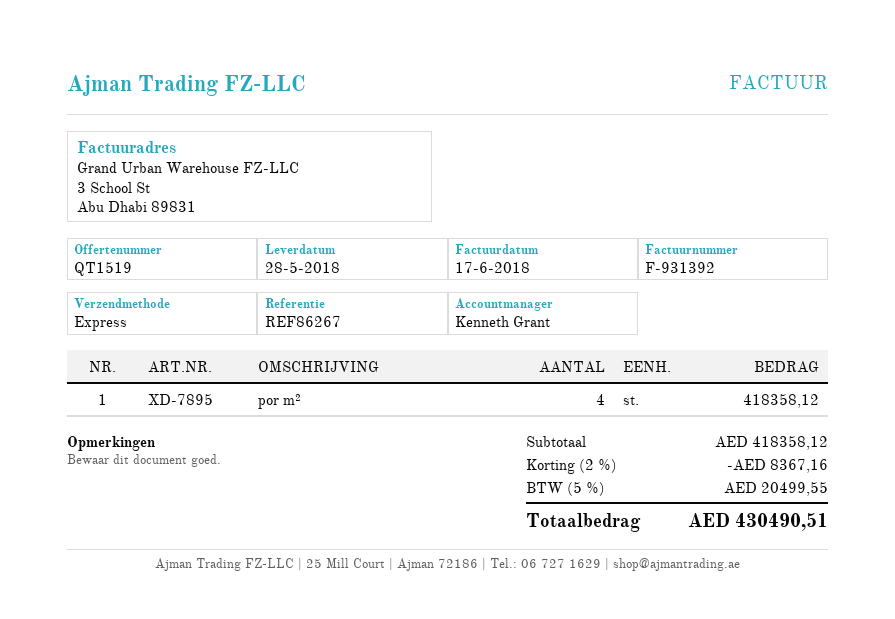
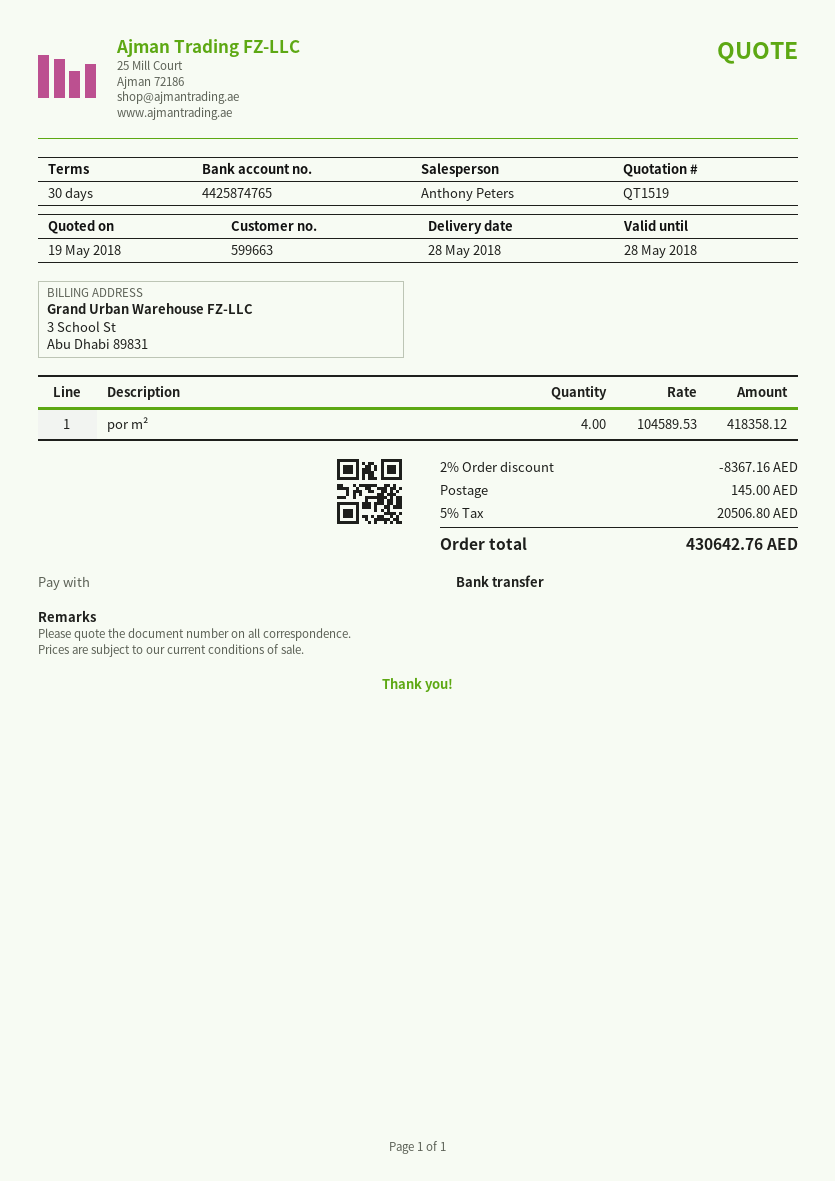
sales rep: Kenneth Grant -> Anthony Peters
shipping: none -> 145.00
tax: 5% = 20499.55 -> 5% = 20506.80
total: 430490.51 -> 430642.76

